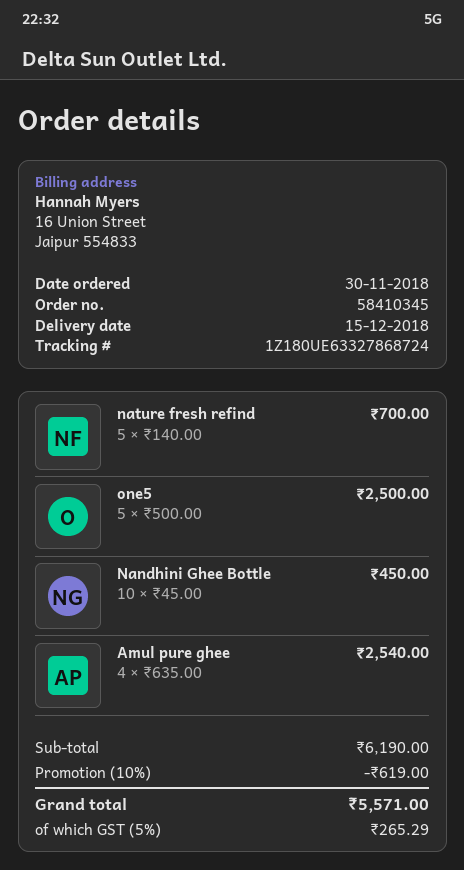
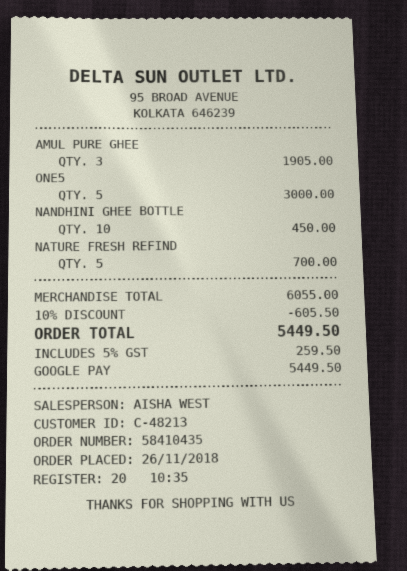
order number: 58410345 -> 58410435
order date: 2018-11-30 -> 2018-11-26
one5: 5 for 2500.00 -> 5 for 3000.00
Amul pure ghee: 4 for 2540.00 -> 3 for 1905.00
subtotal: 6190.00 -> 6055.00
discount: 10% = 619.00 -> 10% = 605.50
tax: 5% = 265.29 -> 5% = 259.50
total: 5571.00 -> 5449.50

